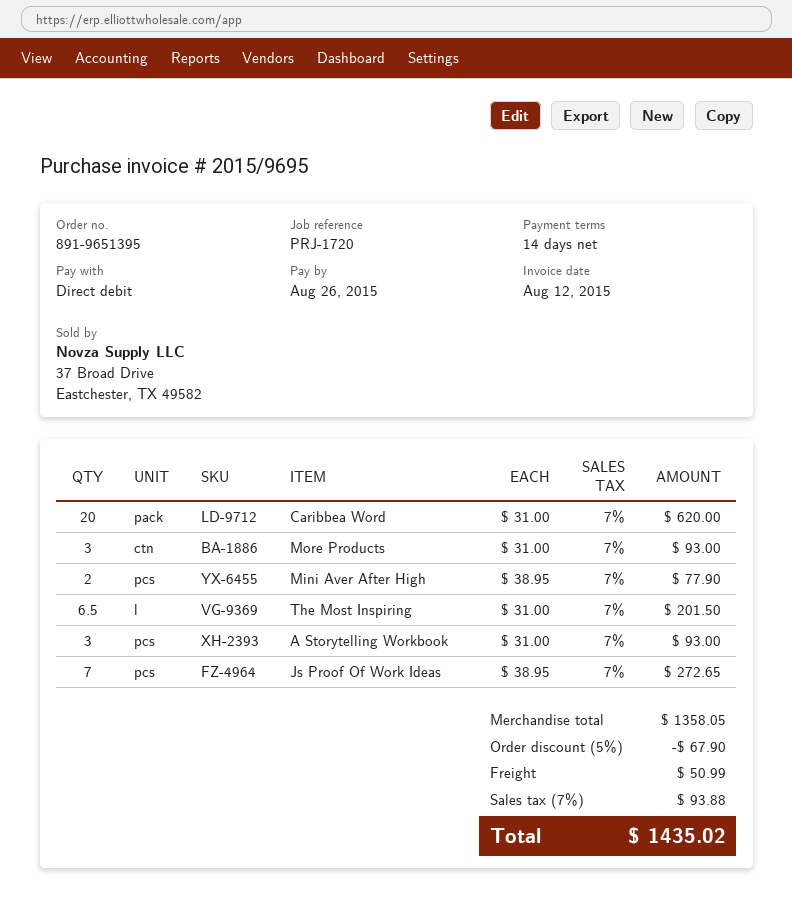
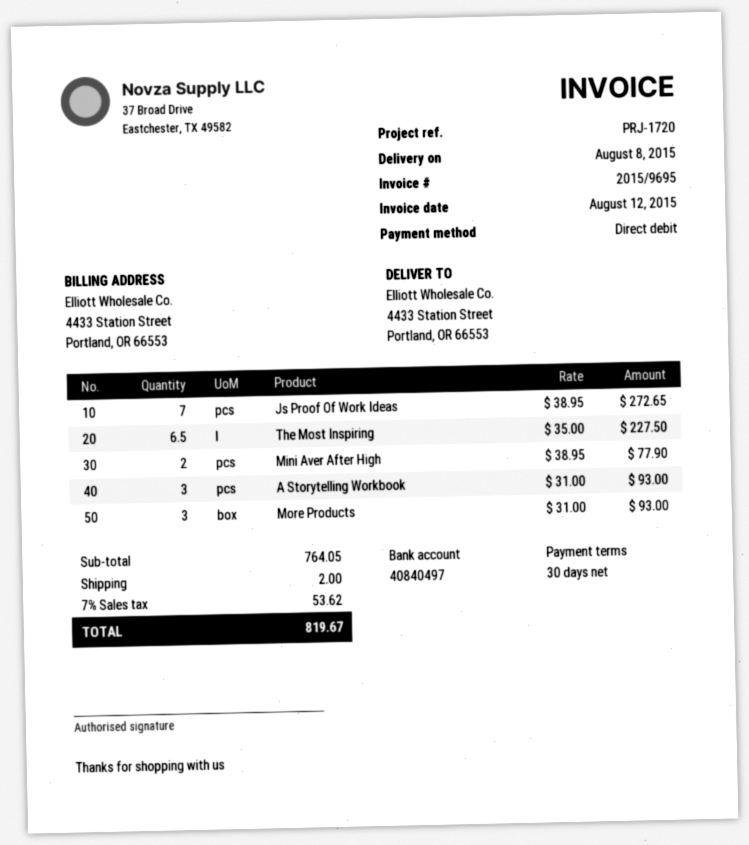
payment terms: 14 days -> 30 days
Caribbea Word: 20 x 31.00 = 620.00 -> none
The Most Inspiring: 6.5 x 31.00 = 201.50 -> 6.5 x 35.00 = 227.50
subtotal: 1358.05 -> 764.05
discount: 5% = 67.90 -> none
shipping: 50.99 -> 2.00
tax: 7% = 93.88 -> 7% = 53.62
total: 1435.02 -> 819.67

